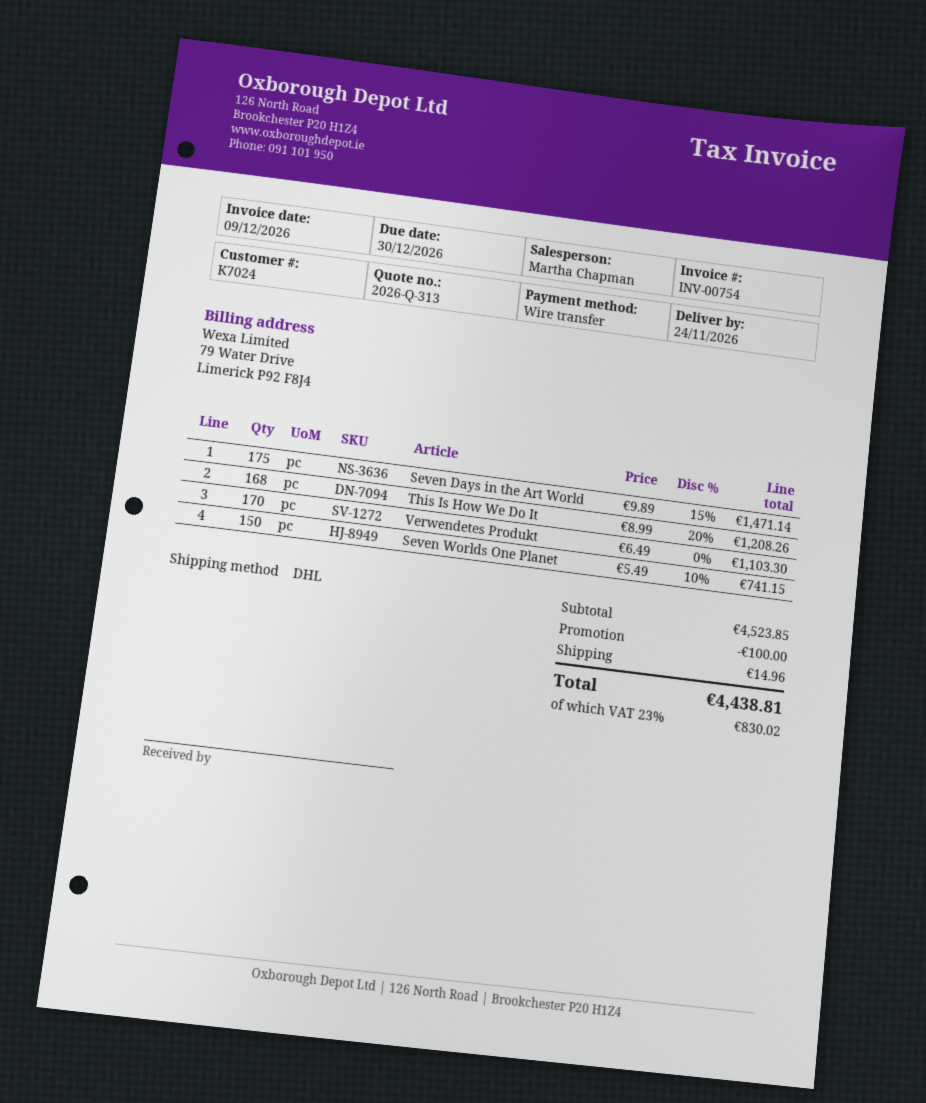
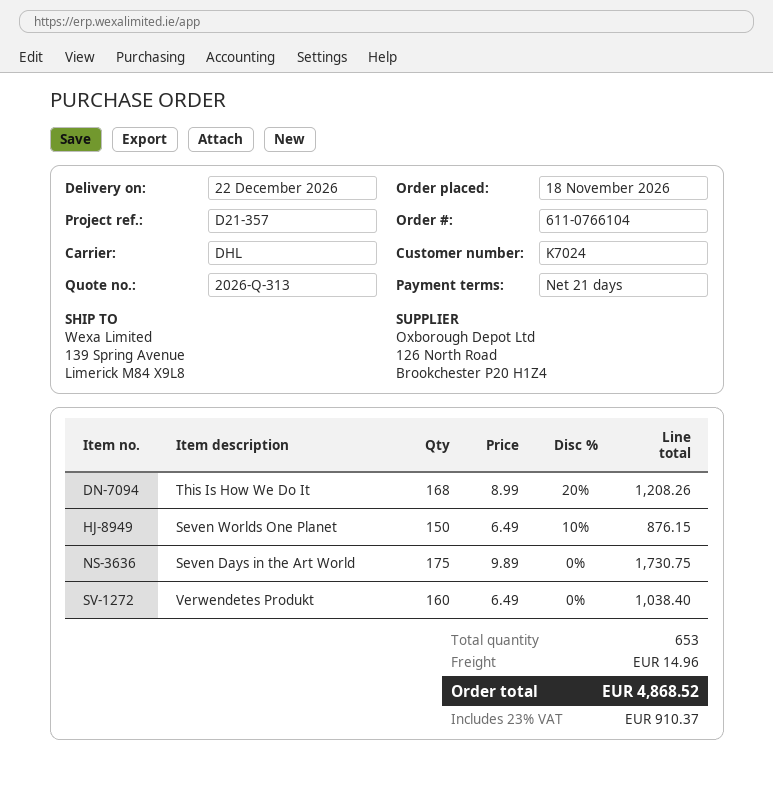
delivery date: 2026-11-24 -> 2026-12-22
Seven Days in the Art World: 175 x 9.89 - 15% = 1471.14 -> 175 x 9.89 = 1730.75
Verwendetes Produkt: 170 x 6.49 = 1103.30 -> 160 x 6.49 = 1038.40
Seven Worlds One Planet: 150 x 5.49 - 10% = 741.15 -> 150 x 6.49 - 10% = 876.15
discount: 100.00 -> none
tax: 23% = 830.02 -> 23% = 910.37
total: 4438.81 -> 4868.52

